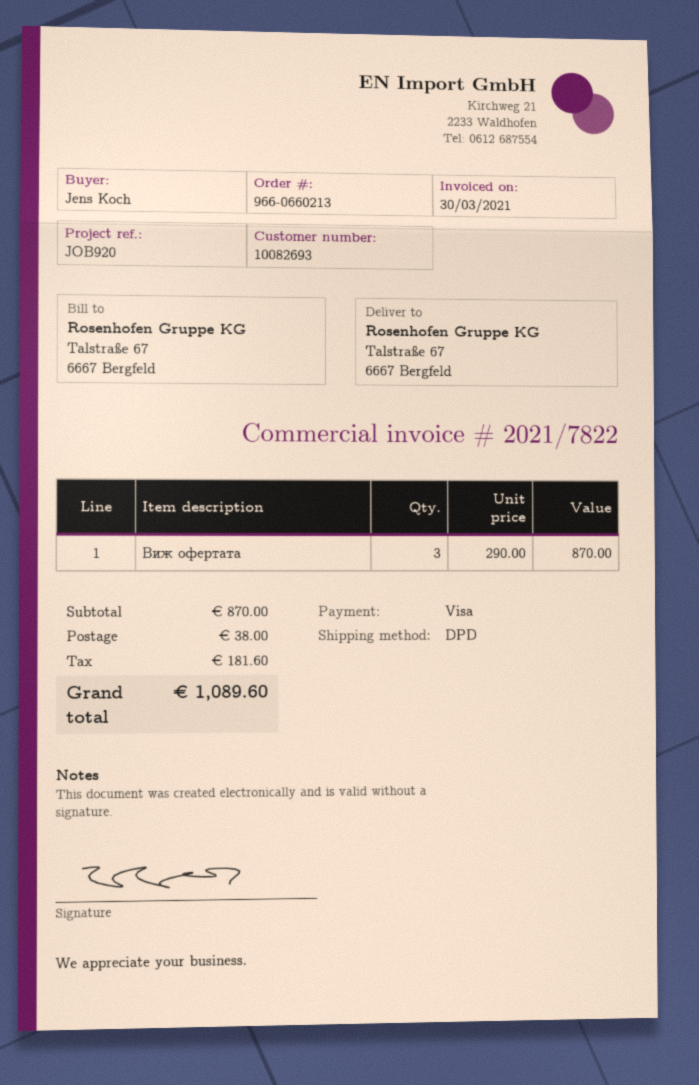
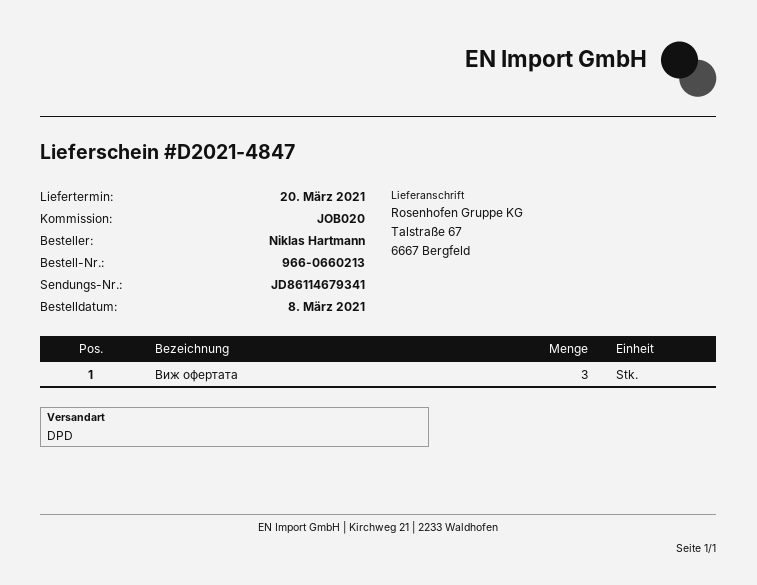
reference: JOB920 -> JOB020
ordered by: Jens Koch -> Niklas Hartmann

